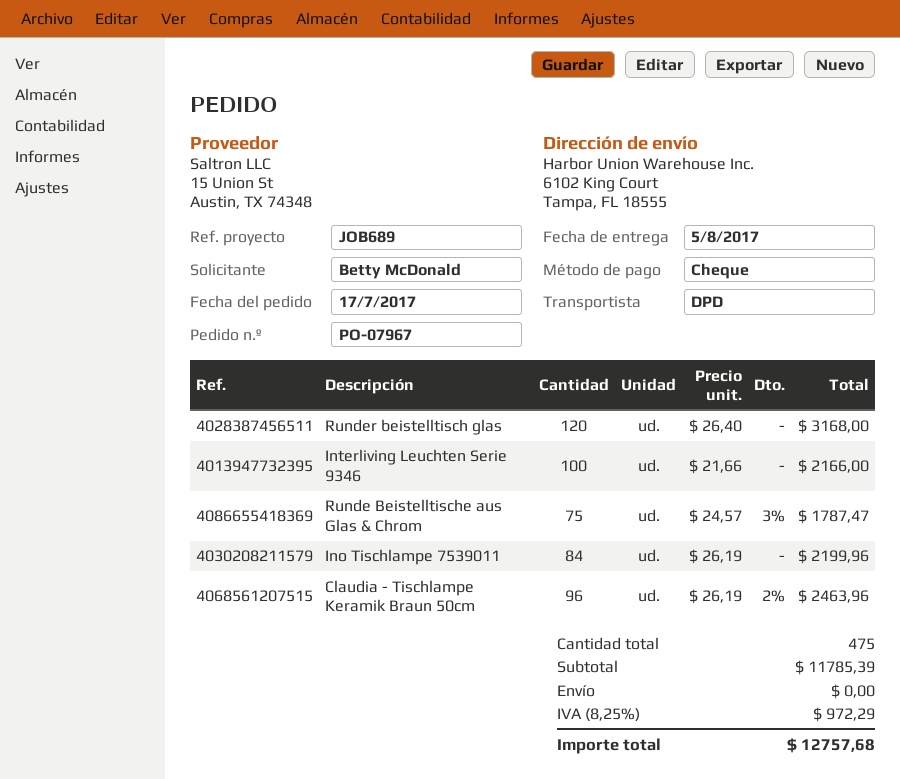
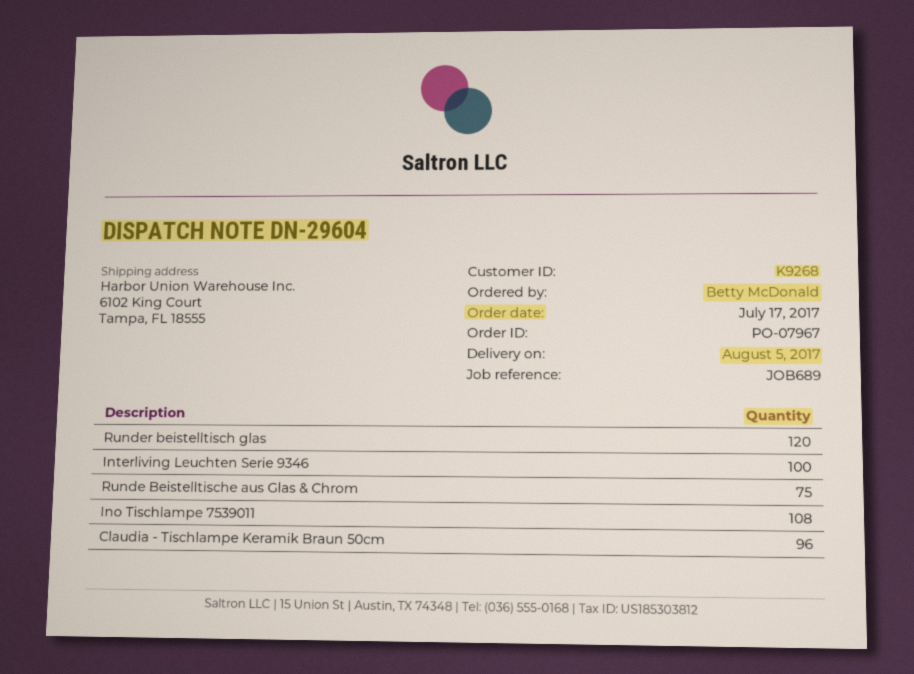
Ino Tischlampe 7539011: 84 -> 108

